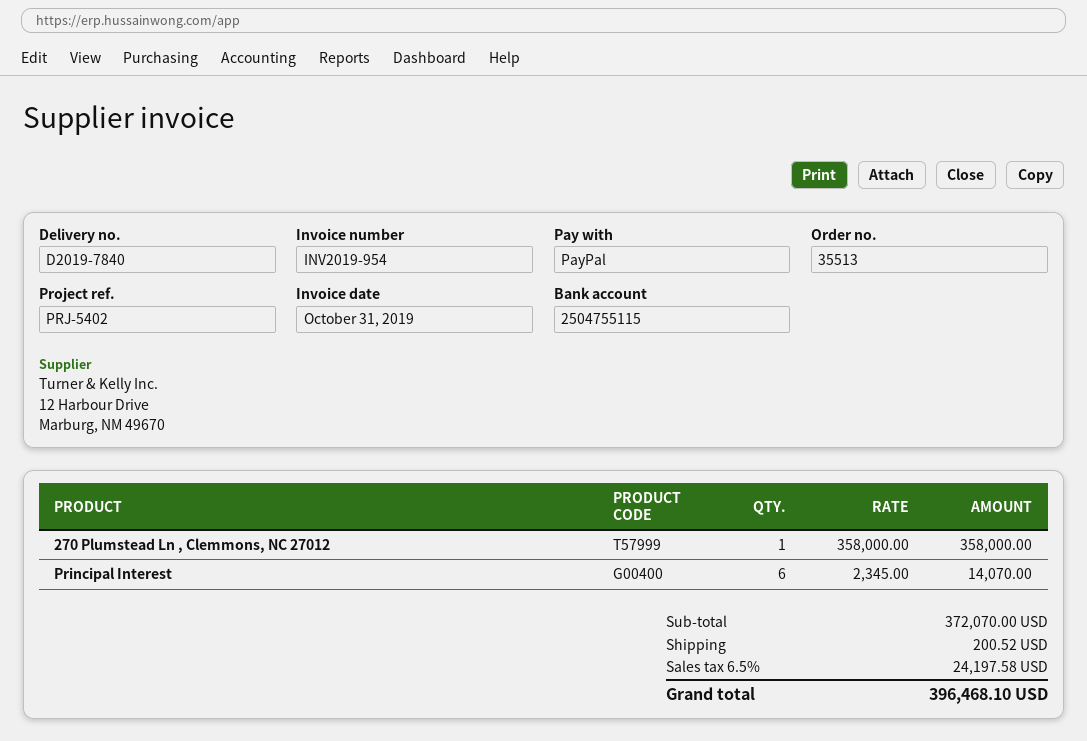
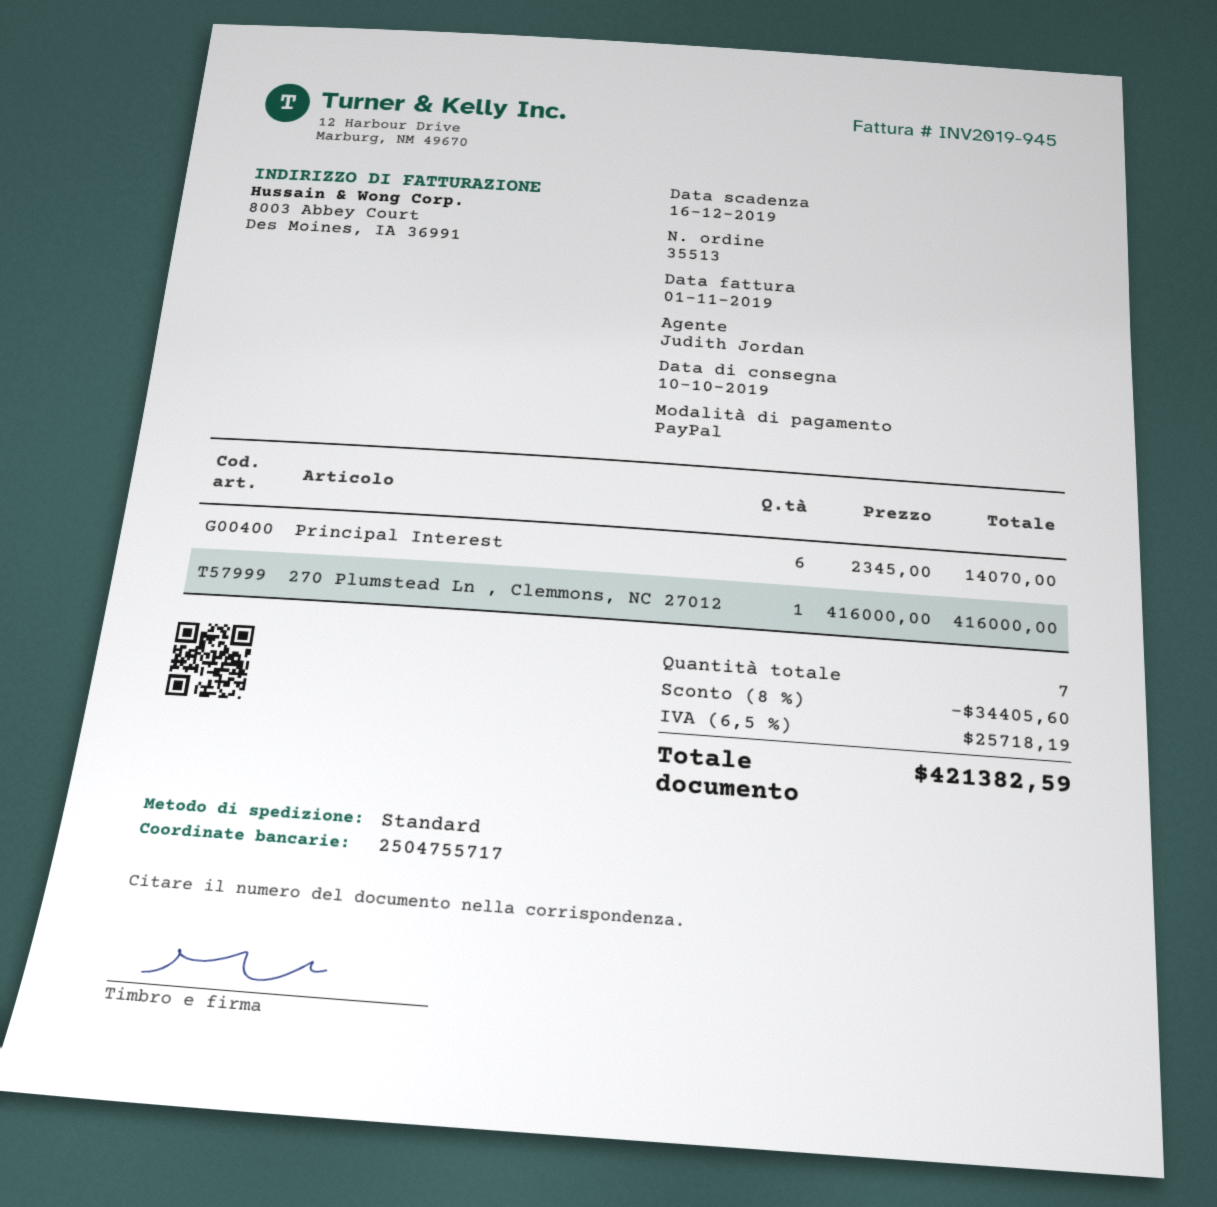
invoice number: INV2019-954 -> INV2019-945
invoice date: 2019-10-31 -> 2019-11-01
bank account: 2504755115 -> 2504755717
270 Plumstead Ln , Clemmons, NC 27012: 1 x 358000.00 = 358000.00 -> 1 x 416000.00 = 416000.00
discount: none -> 8% = 34405.60
shipping: 200.52 -> none
tax: 6.5% = 24197.58 -> 6.5% = 25718.19
total: 396468.10 -> 421382.59

